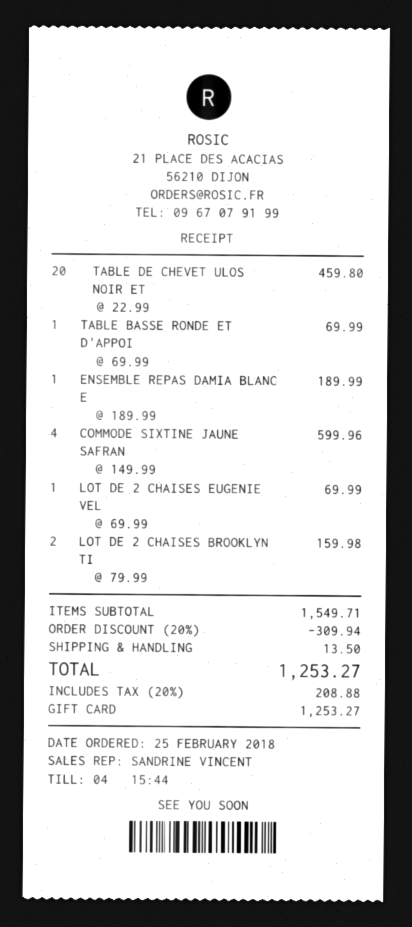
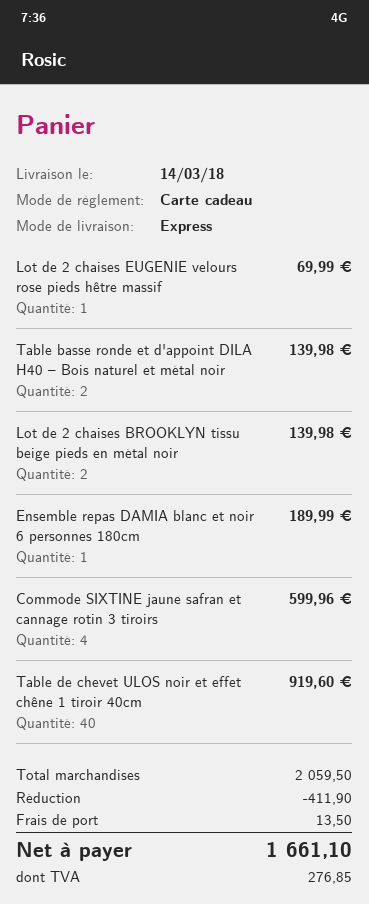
TABLE DE CHEVET ULOS NOIR ET: 20 for 459.80 -> 40 for 919.60
TABLE BASSE RONDE ET D'APPOI: 1 for 69.99 -> 2 for 139.98
LOT DE 2 CHAISES BROOKLYN TI: 2 for 159.98 -> 2 for 139.98
subtotal: 1549.71 -> 2059.50
discount: 309.94 -> 411.90
tax: 208.88 -> 276.85
total: 1253.27 -> 1661.10

